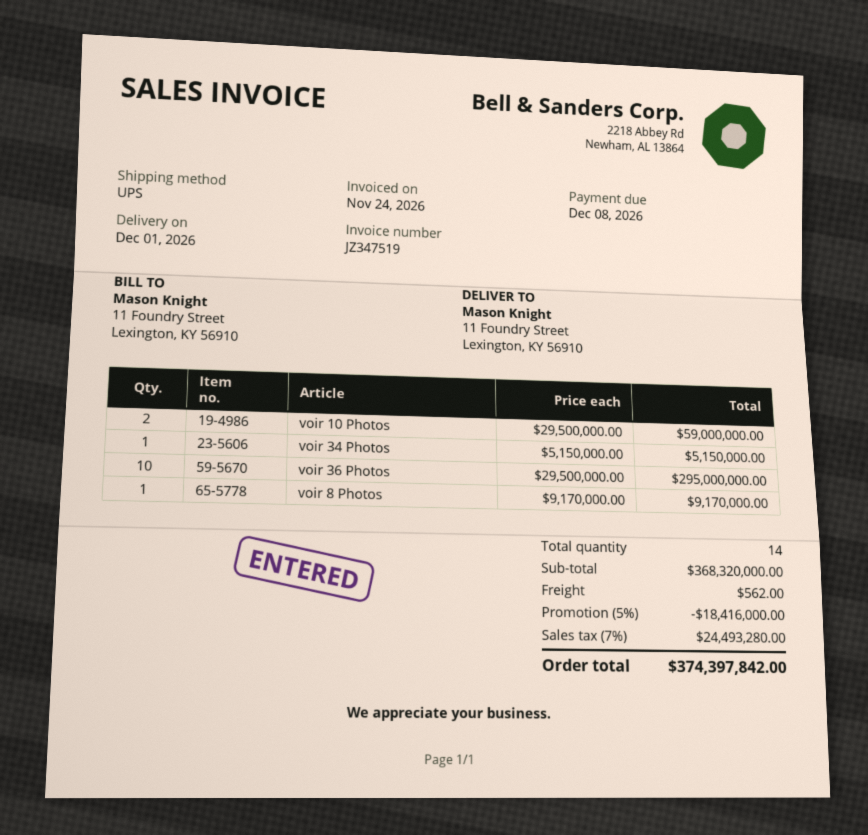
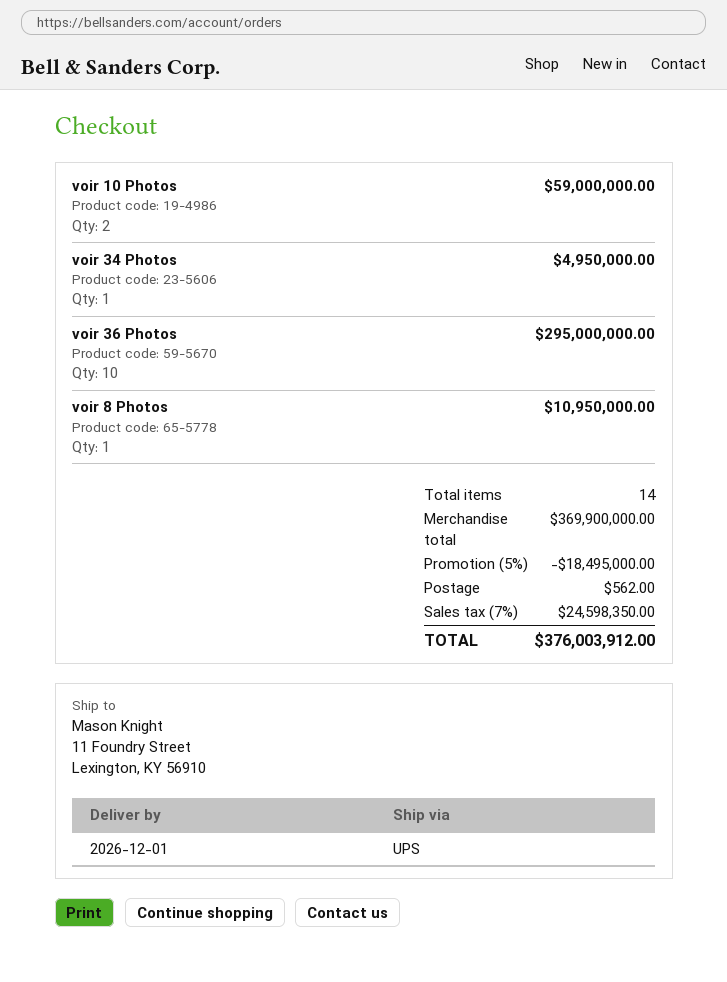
voir 34 Photos: 1 for 5150000.00 -> 1 for 4950000.00
voir 8 Photos: 1 for 9170000.00 -> 1 for 10950000.00
subtotal: 368320000.00 -> 369900000.00
discount: 5% = 18416000.00 -> 5% = 18495000.00
tax: 7% = 24493280.00 -> 7% = 24598350.00
total: 374397842.00 -> 376003912.00

